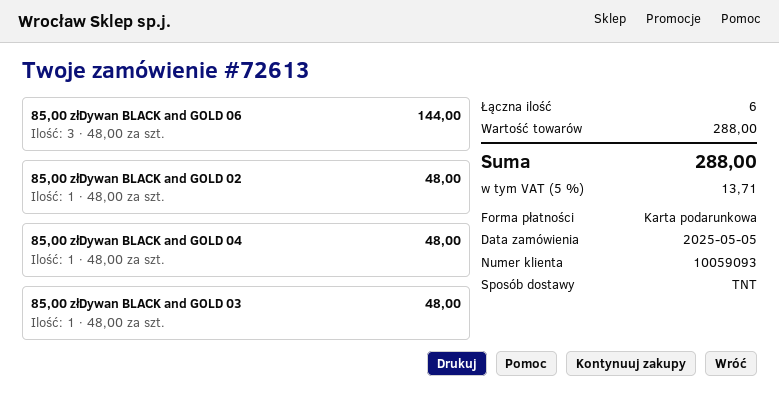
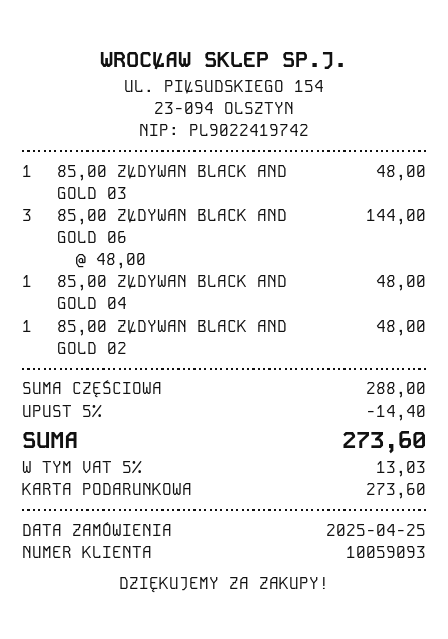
order date: 2025-05-05 -> 2025-04-25
discount: none -> 5% = 14.40
tax: 5% = 13.71 -> 5% = 13.03
total: 288.00 -> 273.60

